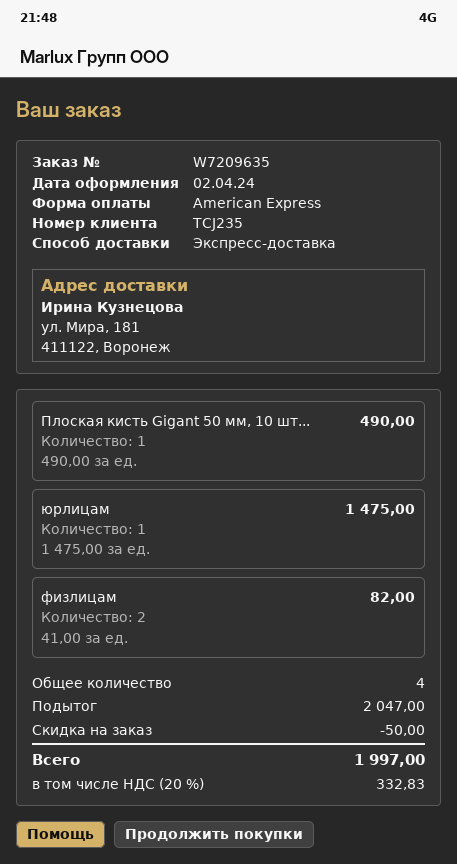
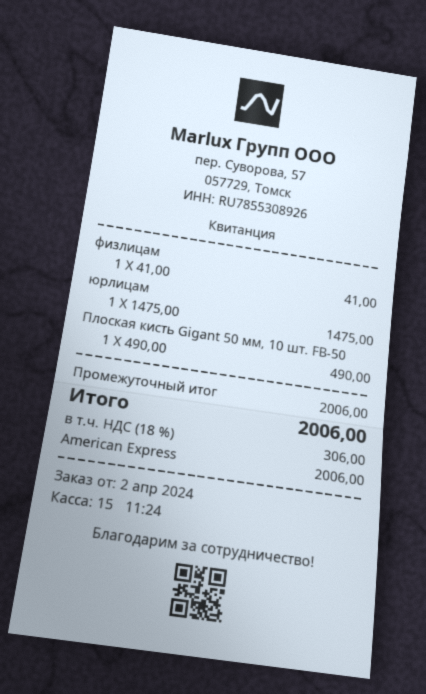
физлицам: 2 x 41.00 = 82.00 -> 1 x 41.00 = 41.00
subtotal: 2047.00 -> 2006.00
discount: 50.00 -> none
tax: 20% = 332.83 -> 18% = 306.00
total: 1997.00 -> 2006.00

